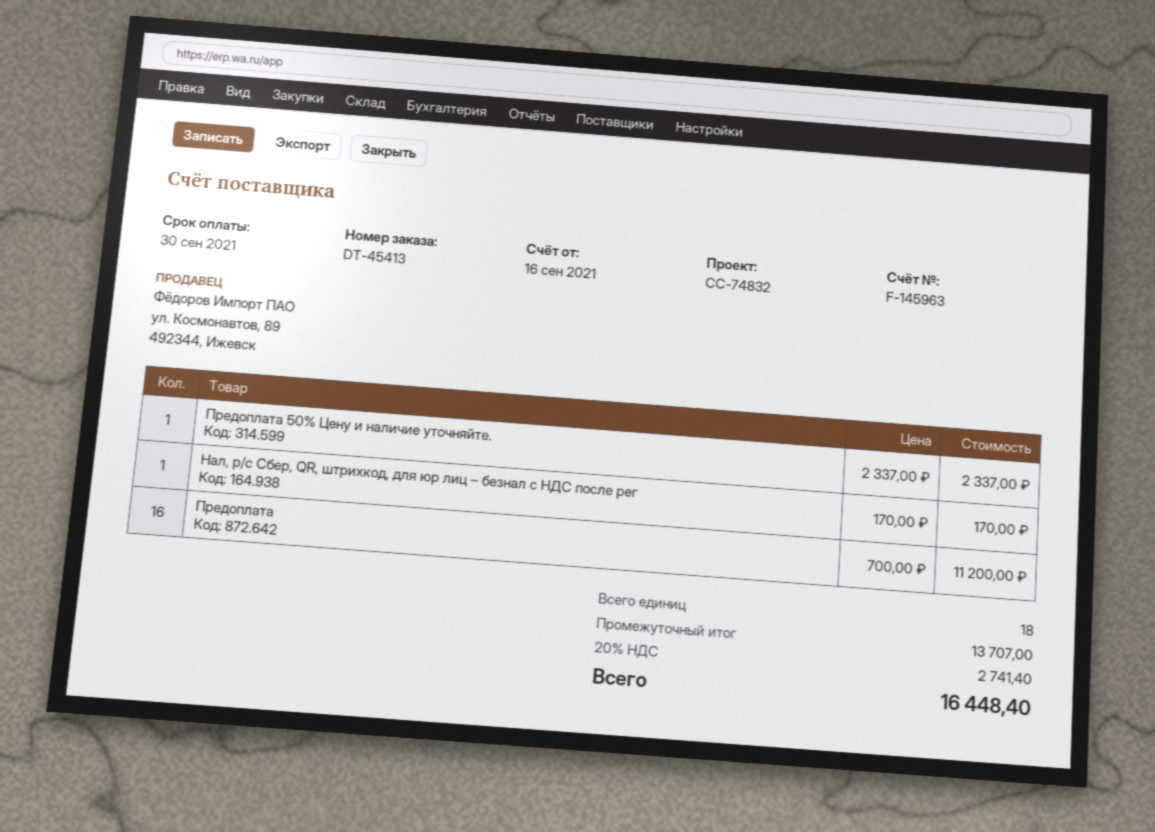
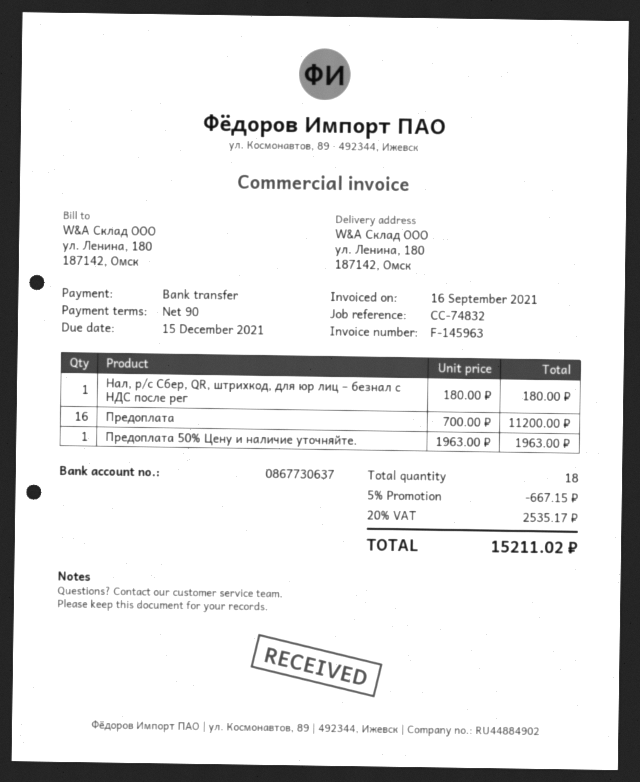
due date: 2021-09-30 -> 2021-12-15
Предоплата 50% Цену и наличие уточняйте.: 1 x 2337.00 = 2337.00 -> 1 x 1963.00 = 1963.00
Нал, р/с Сбер, QR, штрихкод, для юр лиц – безнал с НДС после рег: 1 x 170.00 = 170.00 -> 1 x 180.00 = 180.00
discount: none -> 5% = 667.15
tax: 20% = 2741.40 -> 20% = 2535.17
total: 16448.40 -> 15211.02

